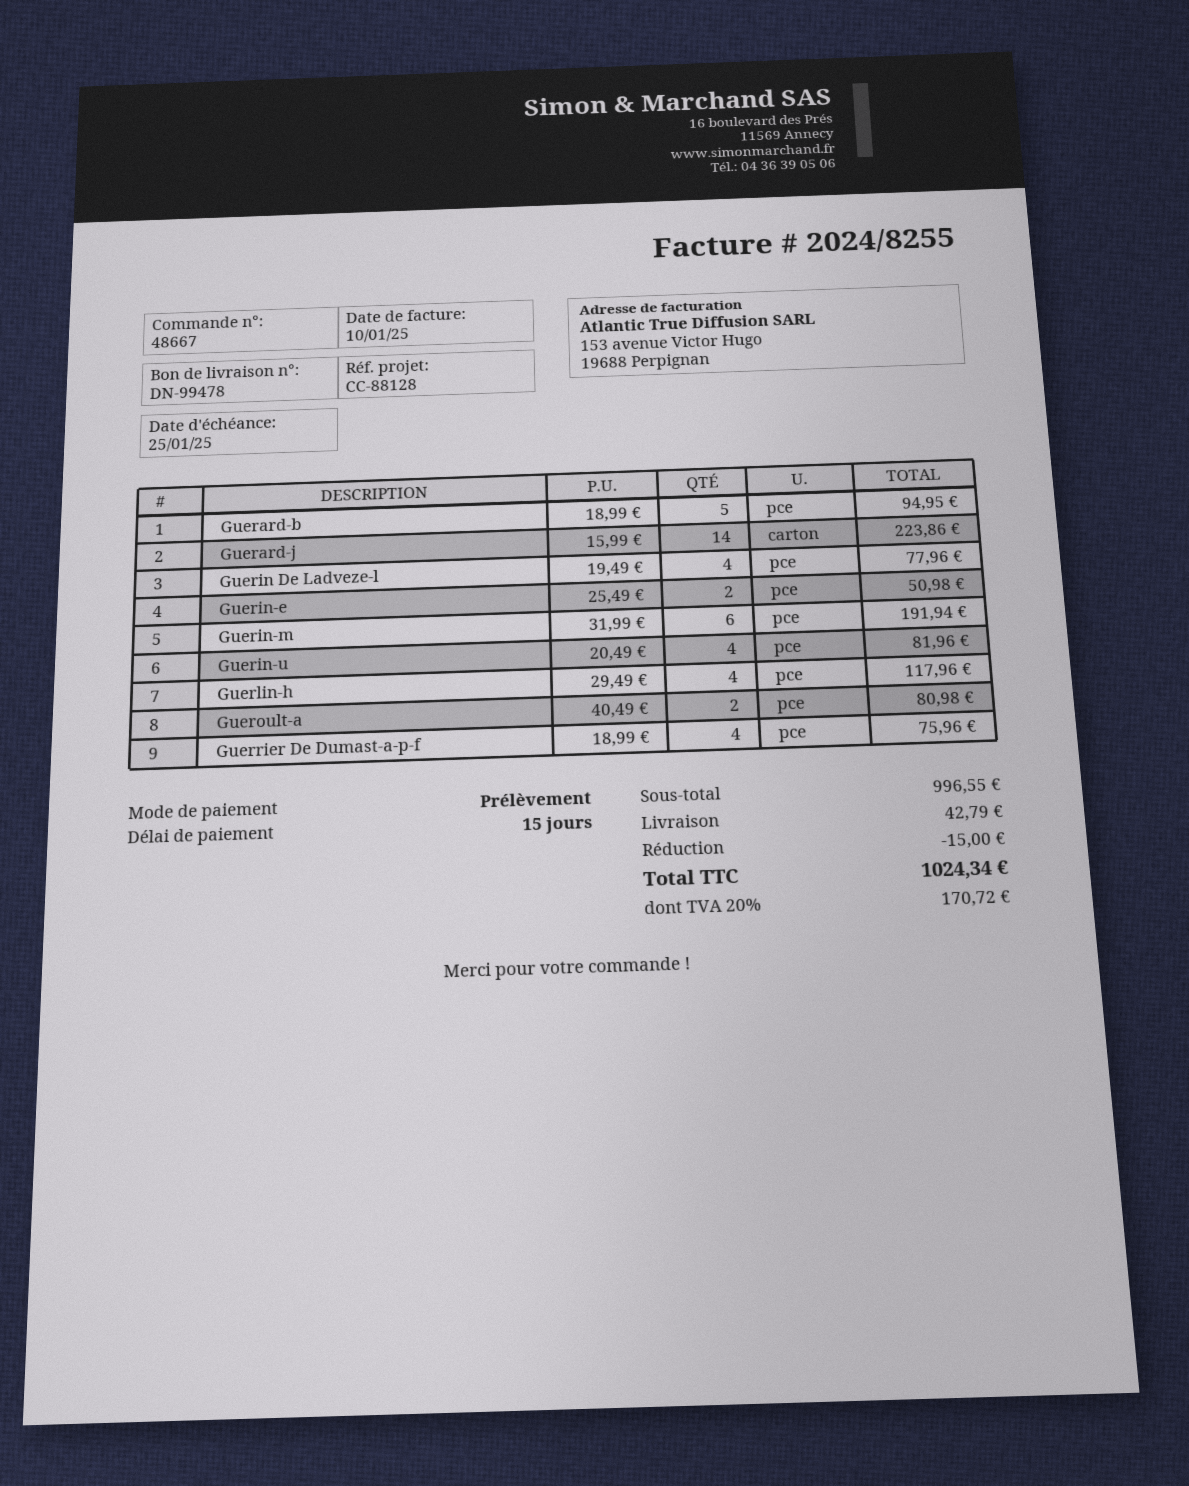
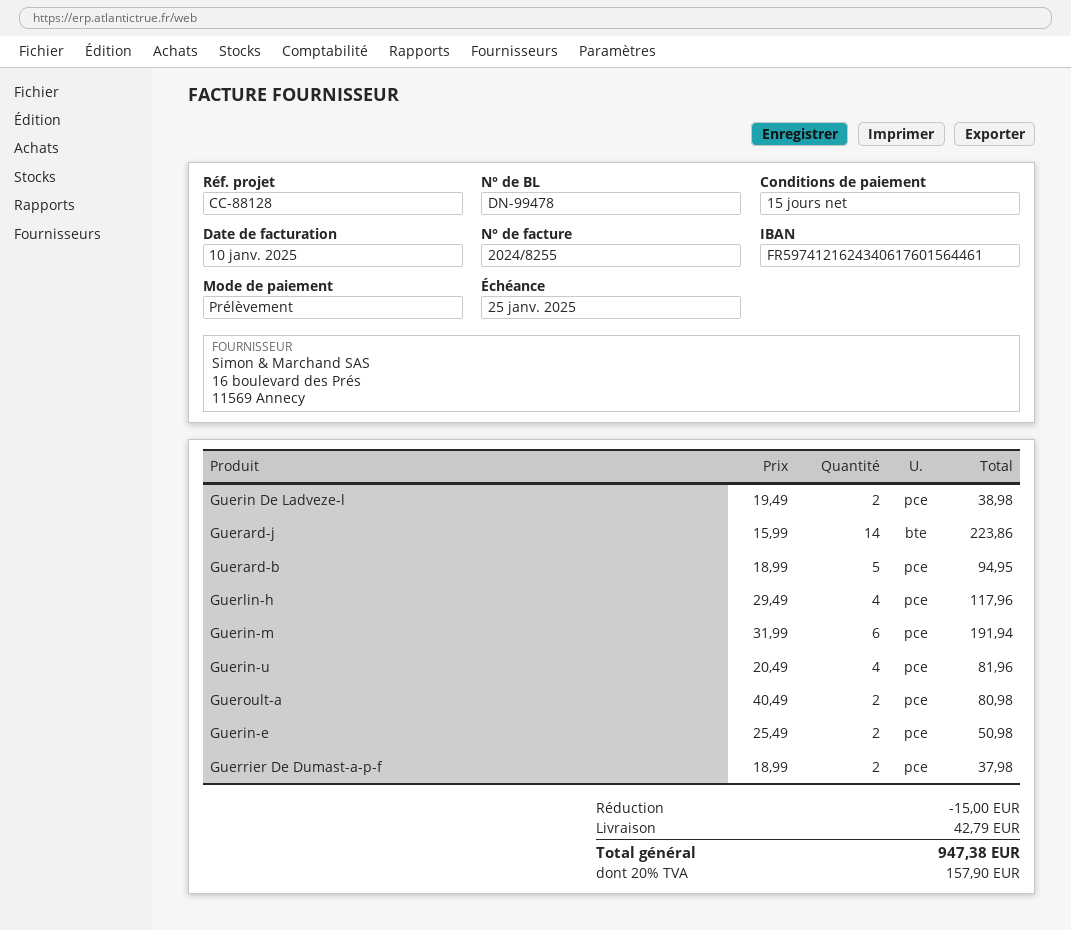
Guerin De Ladveze-l: 4 x 19.49 = 77.96 -> 2 x 19.49 = 38.98
Guerrier De Dumast-a-p-f: 4 x 18.99 = 75.96 -> 2 x 18.99 = 37.98
tax: 20% = 170.72 -> 20% = 157.90
total: 1024.34 -> 947.38

